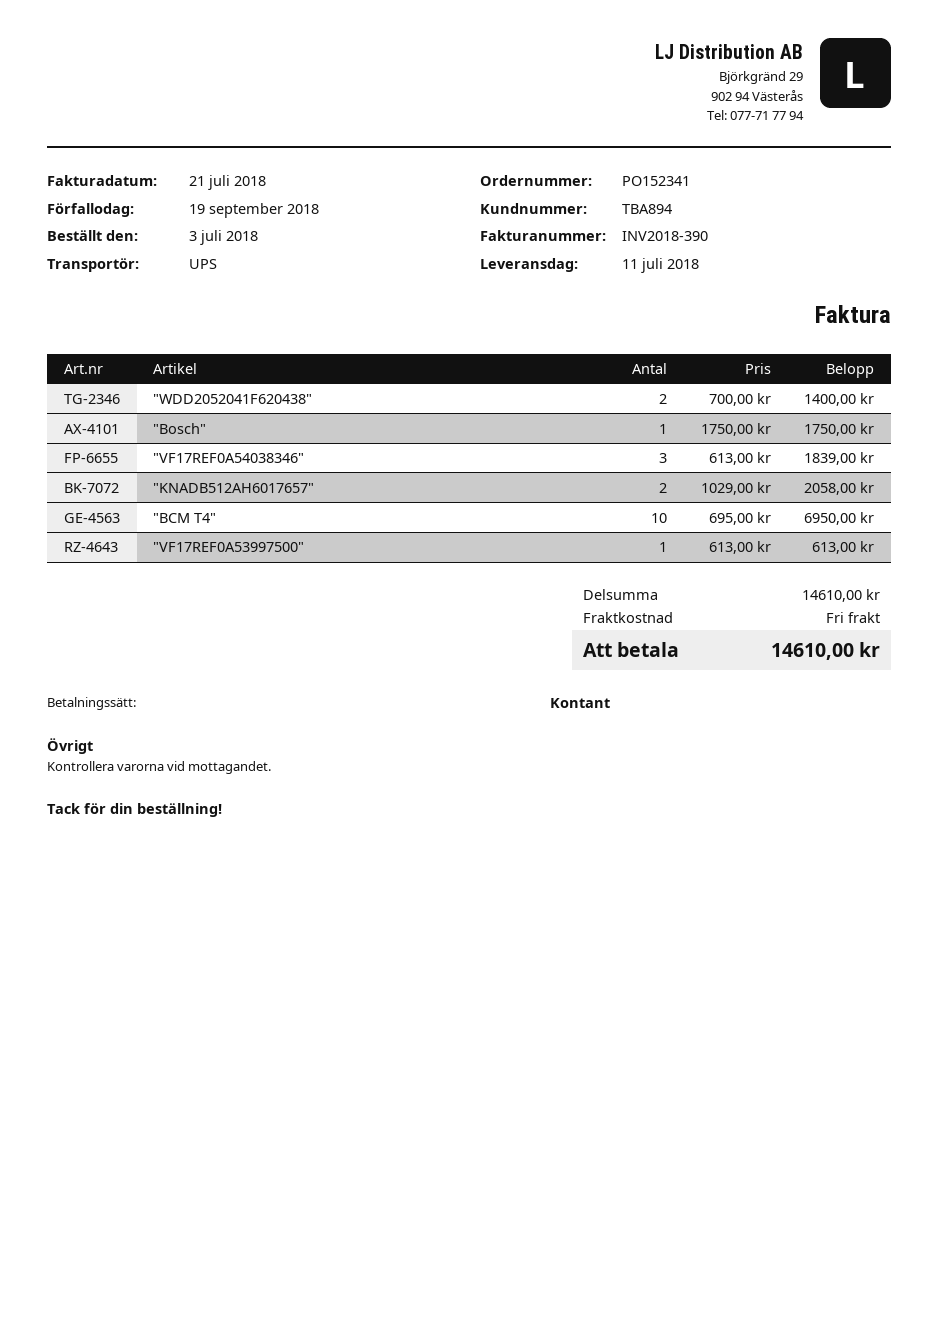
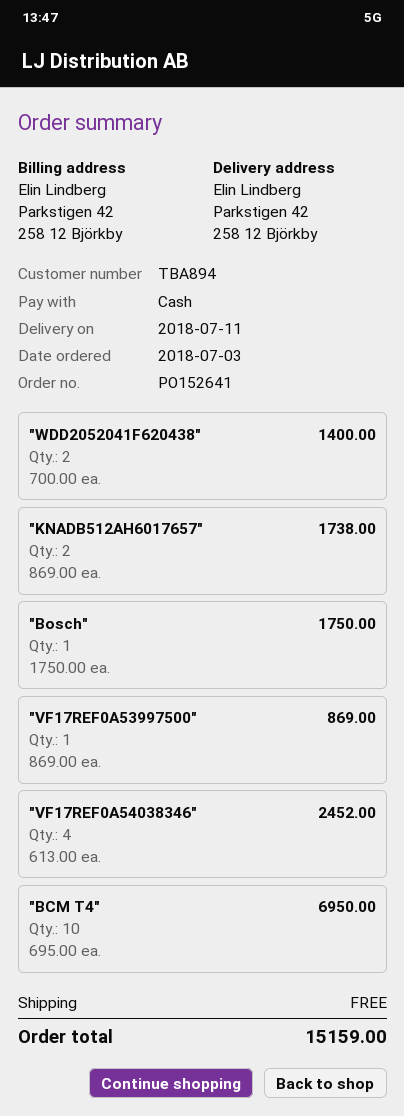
order number: PO152341 -> PO152641
"VF17REF0A54038346": 3 x 613.00 = 1839.00 -> 4 x 613.00 = 2452.00
"KNADB512AH6017657": 2 x 1029.00 = 2058.00 -> 2 x 869.00 = 1738.00
"VF17REF0A53997500": 1 x 613.00 = 613.00 -> 1 x 869.00 = 869.00
total: 14610.00 -> 15159.00

